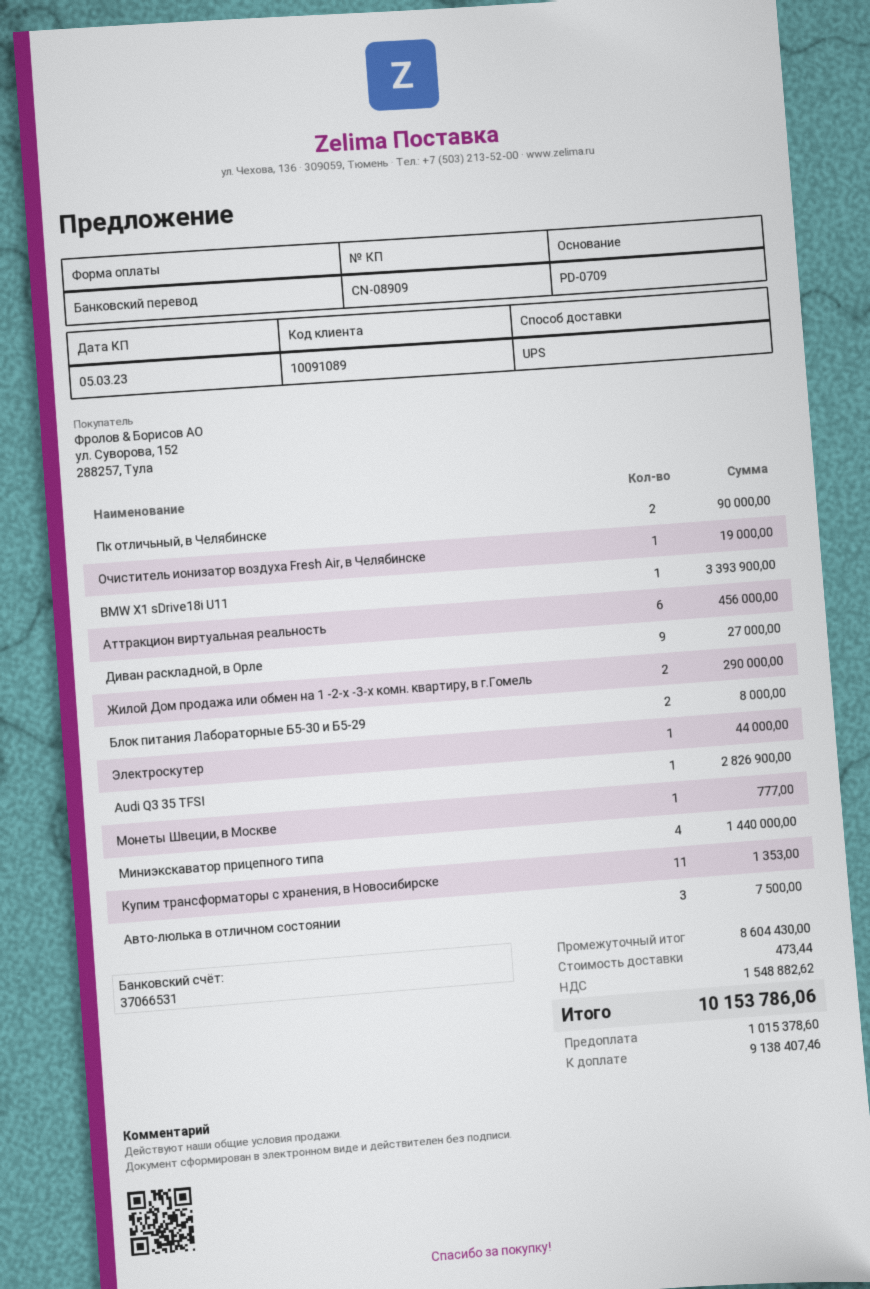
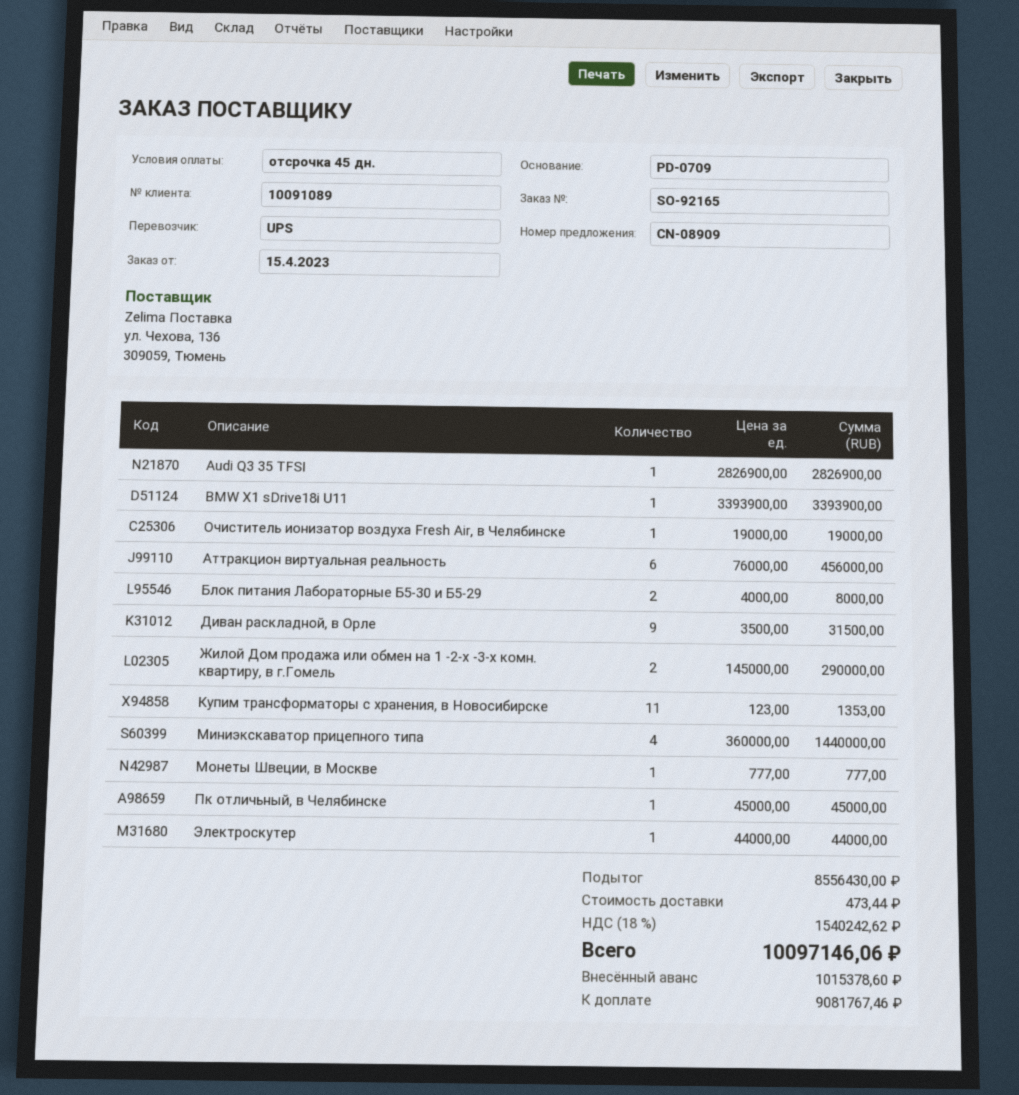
Пк отличьный, в Челябинске: 2 for 90000.00 -> 1 for 45000.00
Диван раскладной, в Орле: 9 for 27000.00 -> 9 for 31500.00
Авто-люлька в отличном состоянии: 3 for 7500.00 -> none
subtotal: 8604430.00 -> 8556430.00
tax: 1548882.62 -> 1540242.62
total: 10153786.06 -> 10097146.06
balance: 9138407.46 -> 9081767.46

